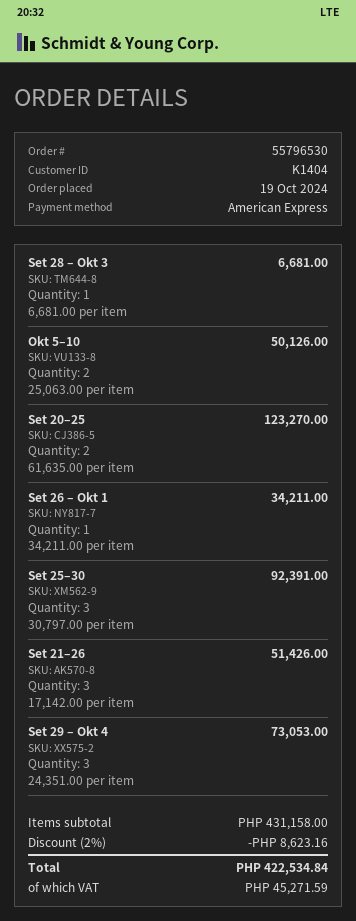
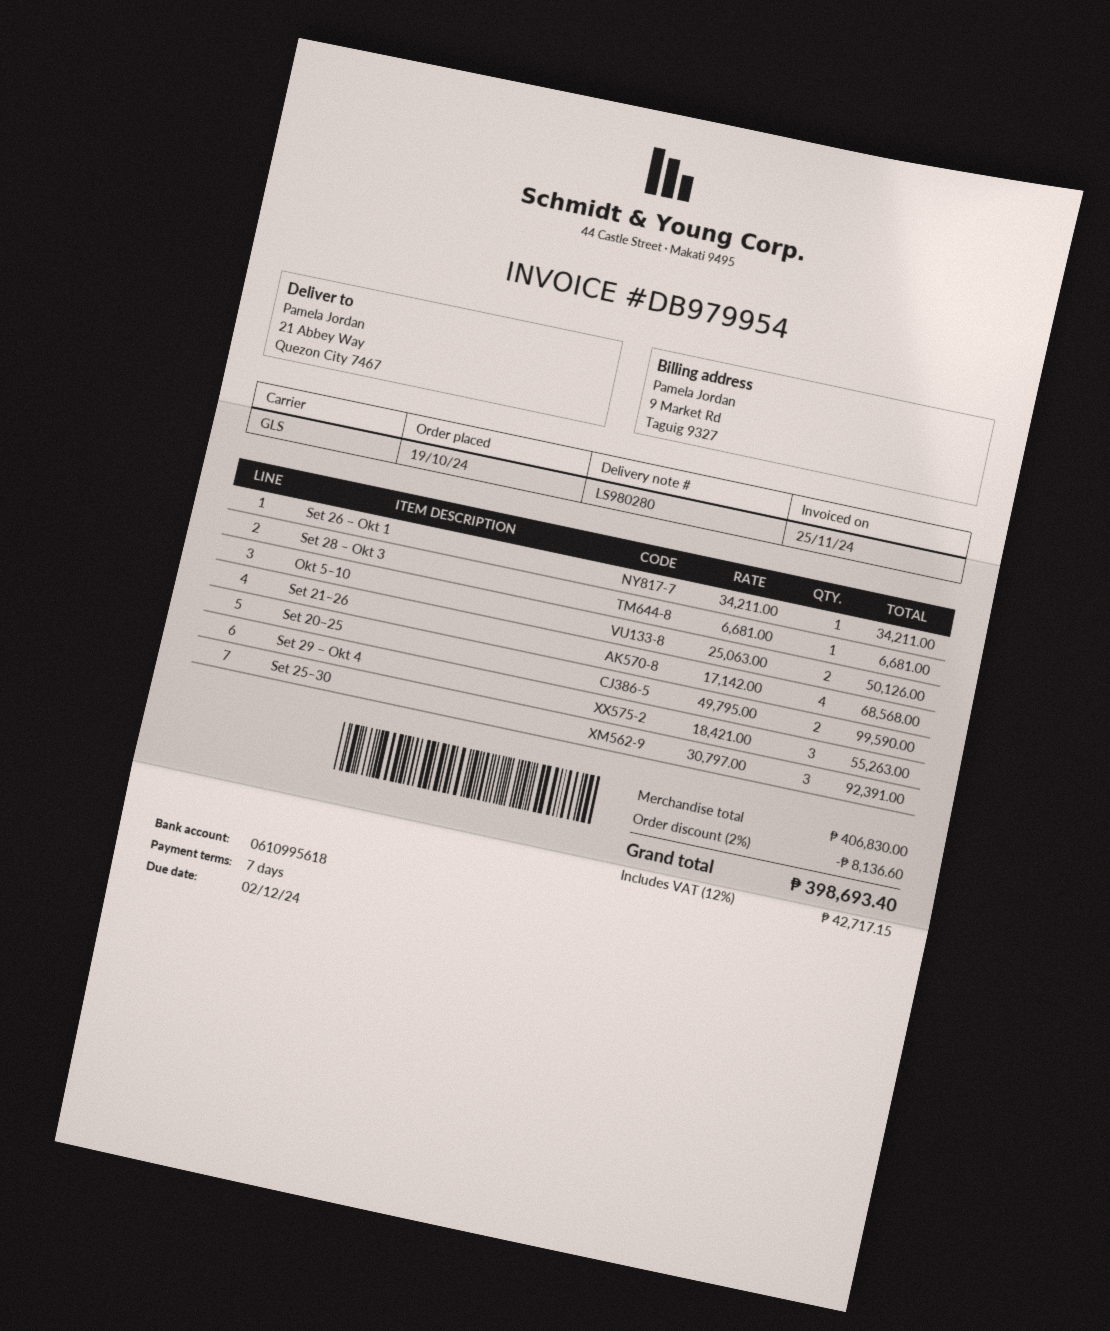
Set 20–25: 2 x 61635.00 = 123270.00 -> 2 x 49795.00 = 99590.00
Set 21–26: 3 x 17142.00 = 51426.00 -> 4 x 17142.00 = 68568.00
Set 29 – Okt 4: 3 x 24351.00 = 73053.00 -> 3 x 18421.00 = 55263.00
subtotal: 431158.00 -> 406830.00
discount: 2% = 8623.16 -> 2% = 8136.60
tax: 45271.59 -> 42717.15
total: 422534.84 -> 398693.40

